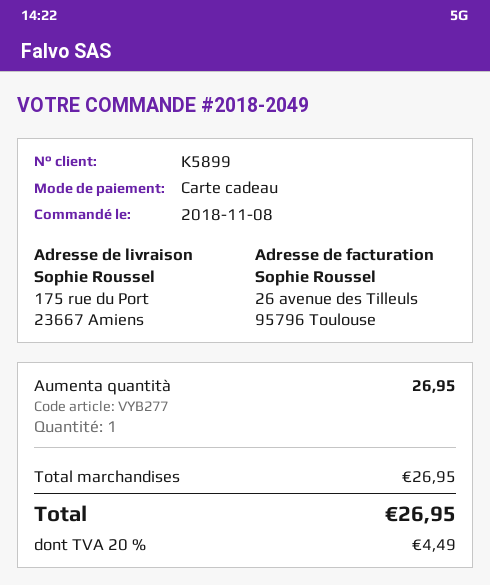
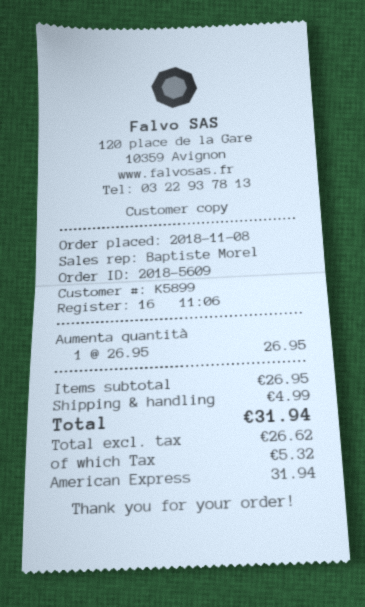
order number: 2018-2049 -> 2018-5609
payment method: gift card -> American Express
shipping: none -> 4.99
tax: 4.49 -> 5.32
total: 26.95 -> 31.94

